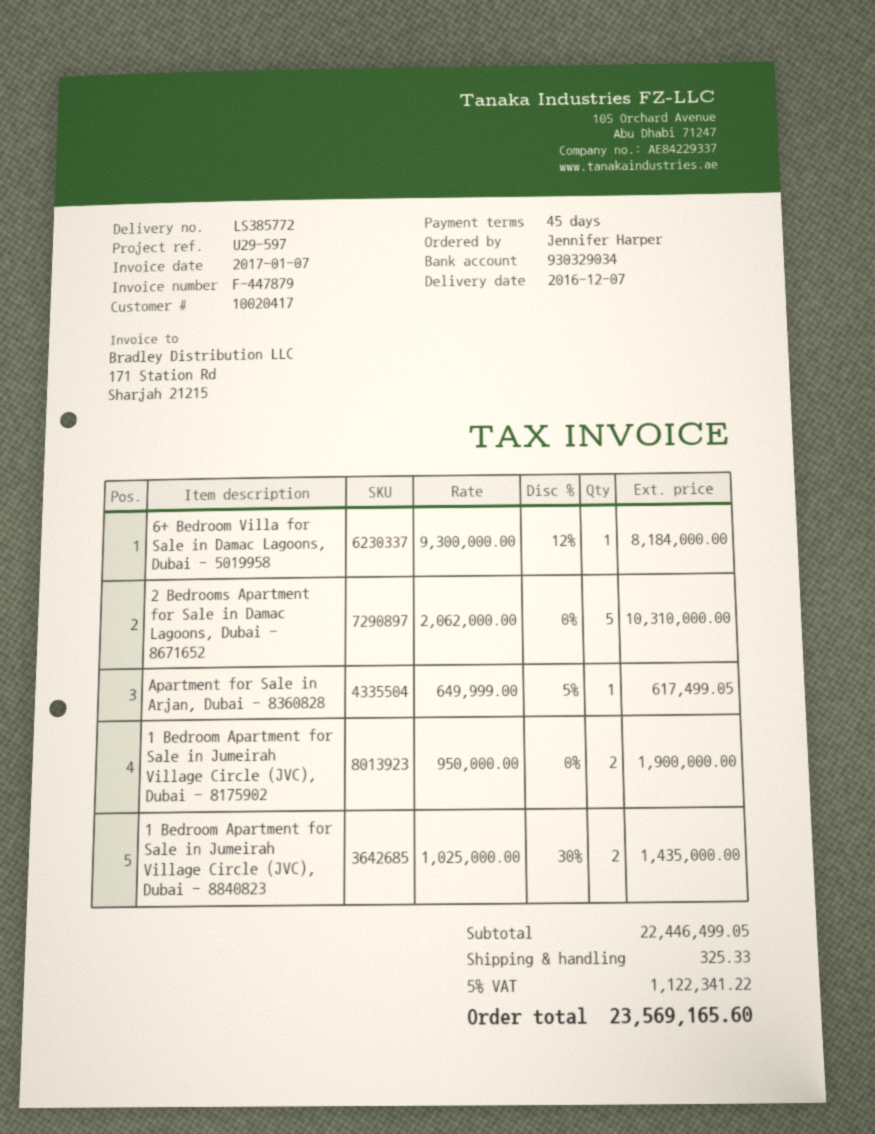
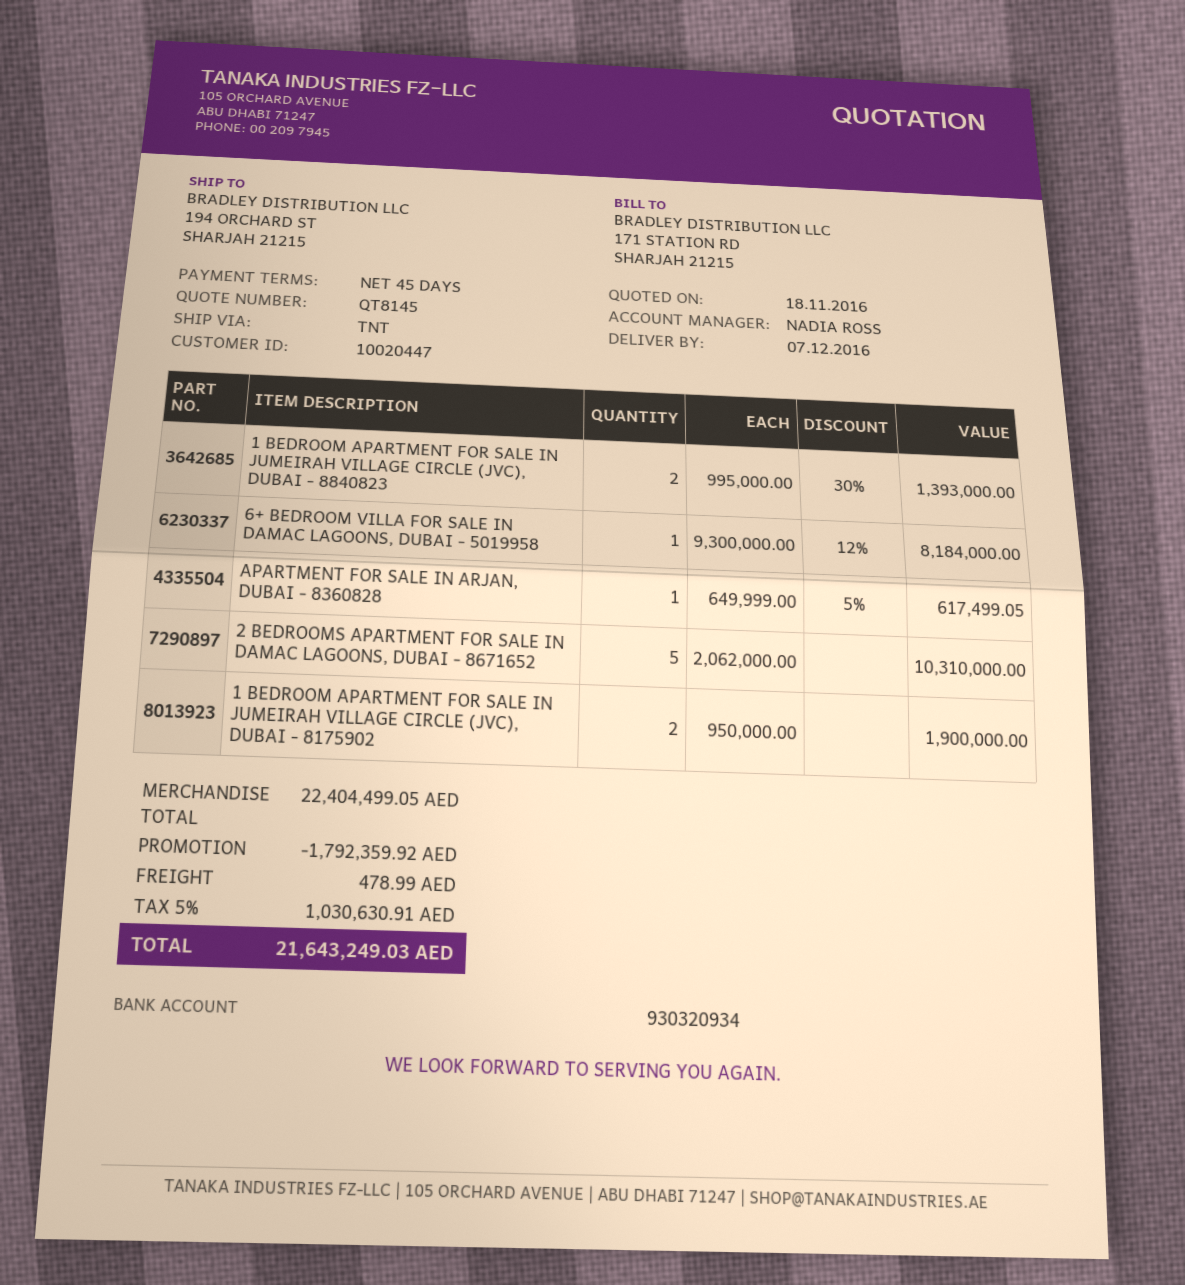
customer number: 10020417 -> 10020447
bank account: 930329034 -> 930320934
1 Bedroom Apartment for Sale in Jumeirah Village Circle (JVC), Dubai - 8840823: 2 x 1025000.00 - 30% = 1435000.00 -> 2 x 995000.00 - 30% = 1393000.00
subtotal: 22446499.05 -> 22404499.05
discount: none -> 1792359.92
shipping: 325.33 -> 478.99
tax: 5% = 1122341.22 -> 5% = 1030630.91
total: 23569165.60 -> 21643249.03

